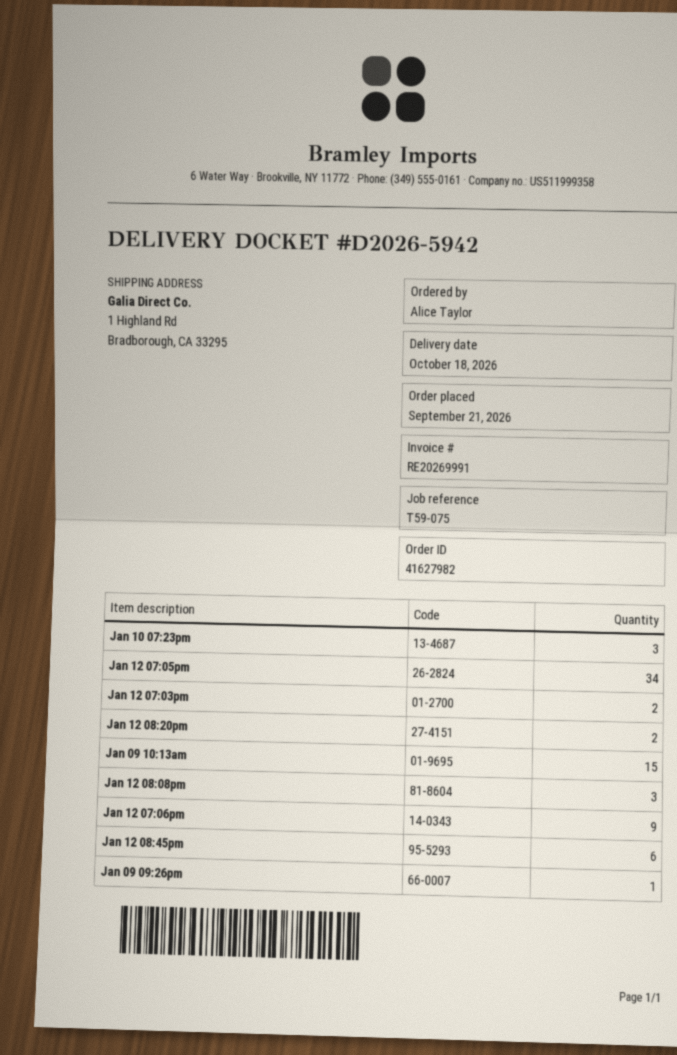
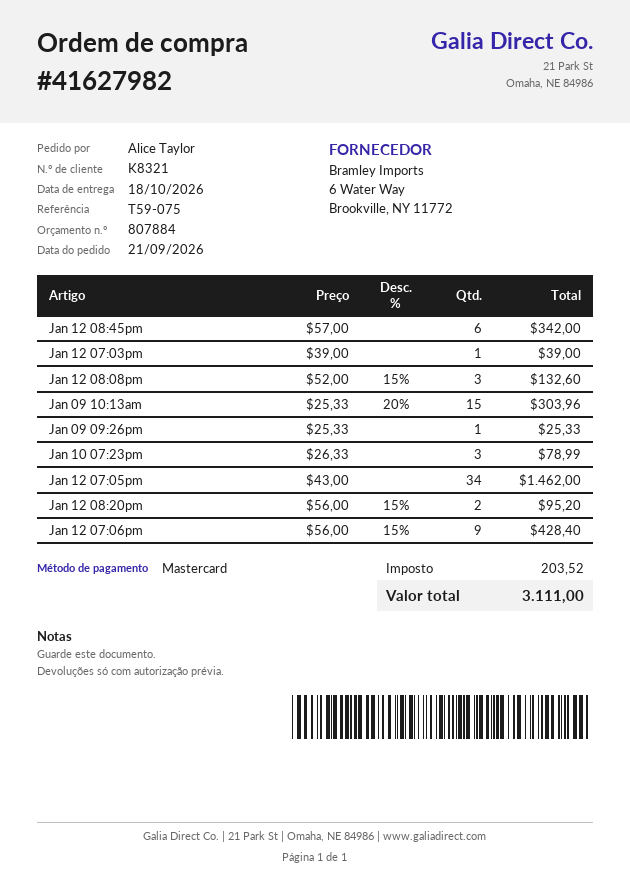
Jan 12 07:03pm: 2 -> 1

